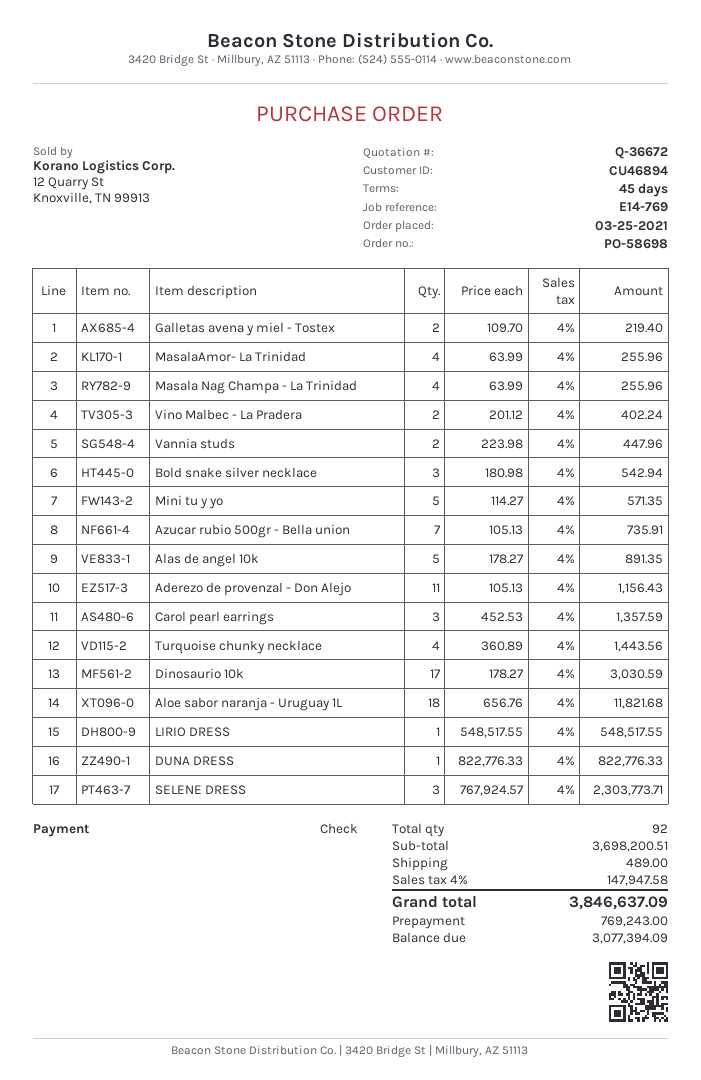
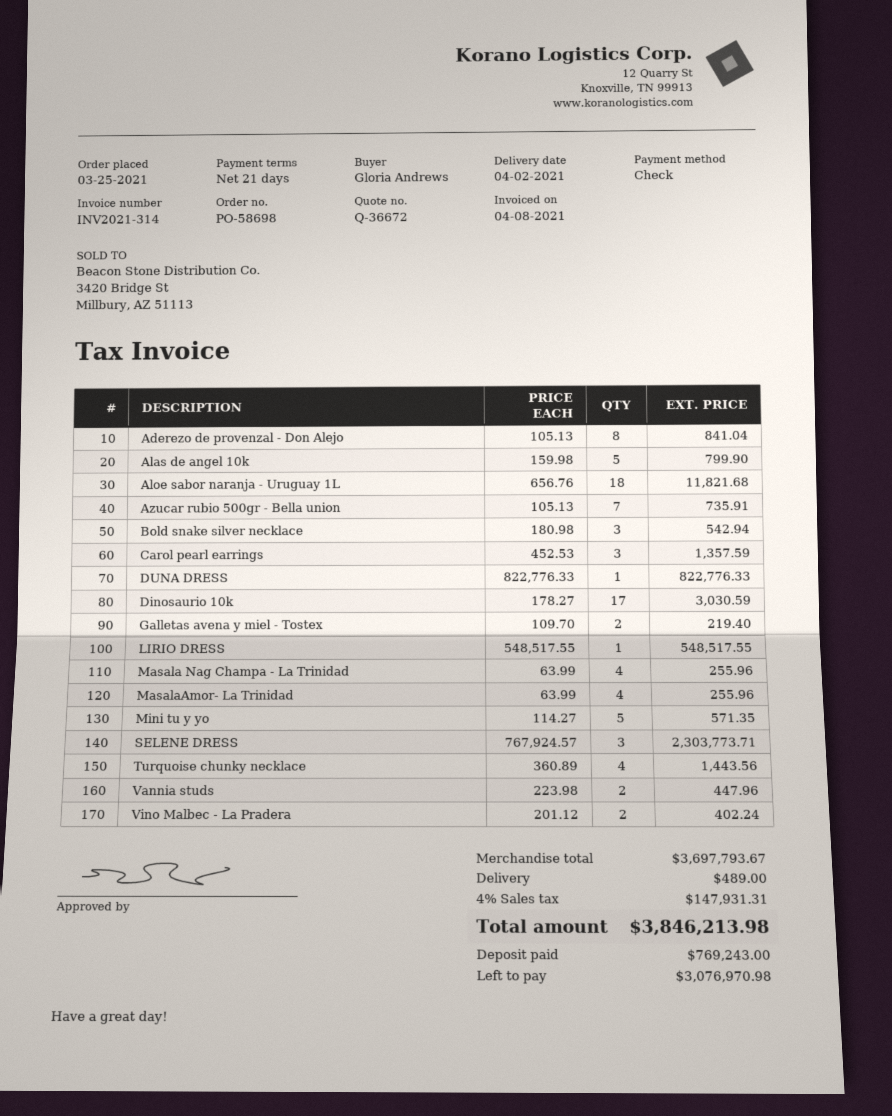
payment terms: 45 days -> 21 days
Alas de angel 10k: 5 x 178.27 = 891.35 -> 5 x 159.98 = 799.90
Aderezo de provenzal - Don Alejo: 11 x 105.13 = 1156.43 -> 8 x 105.13 = 841.04
subtotal: 3698200.51 -> 3697793.67
tax: 4% = 147947.58 -> 4% = 147931.31
total: 3846637.09 -> 3846213.98
balance: 3077394.09 -> 3076970.98

